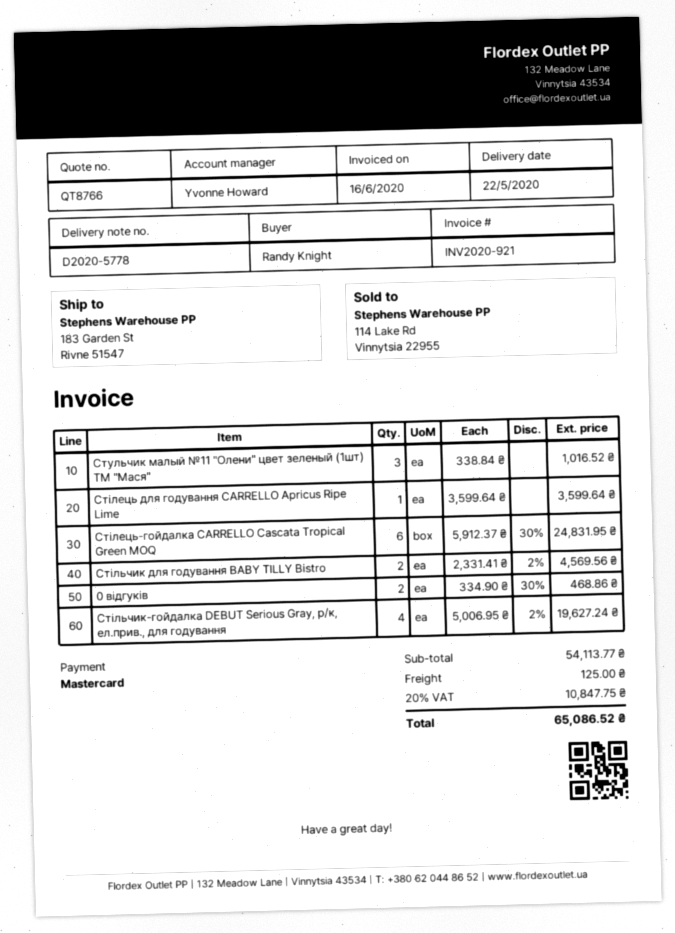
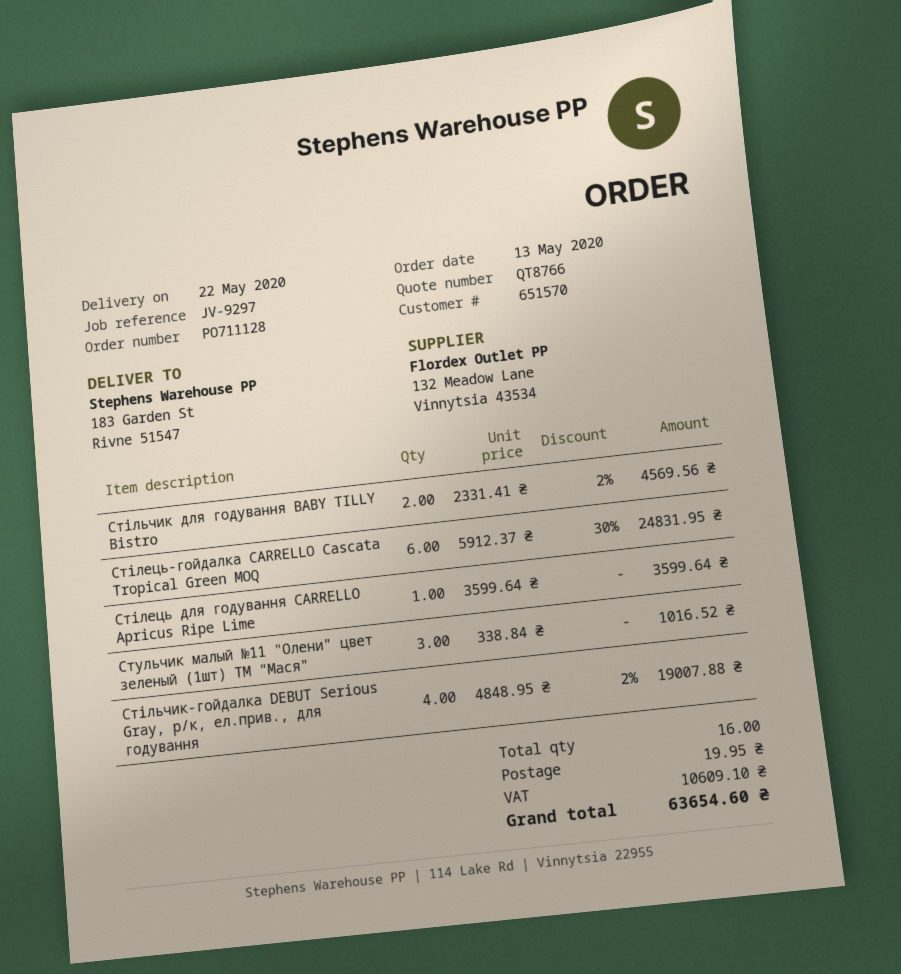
0 відгуків: 2 x 334.90 - 30% = 468.86 -> none
Стільчик-гойдалка DEBUT Serious Gray, р/к, ел.прив., для годування: 4 x 5006.95 - 2% = 19627.24 -> 4 x 4848.95 - 2% = 19007.88
shipping: 125.00 -> 19.95
tax: 10847.75 -> 10609.10
total: 65086.52 -> 63654.60

